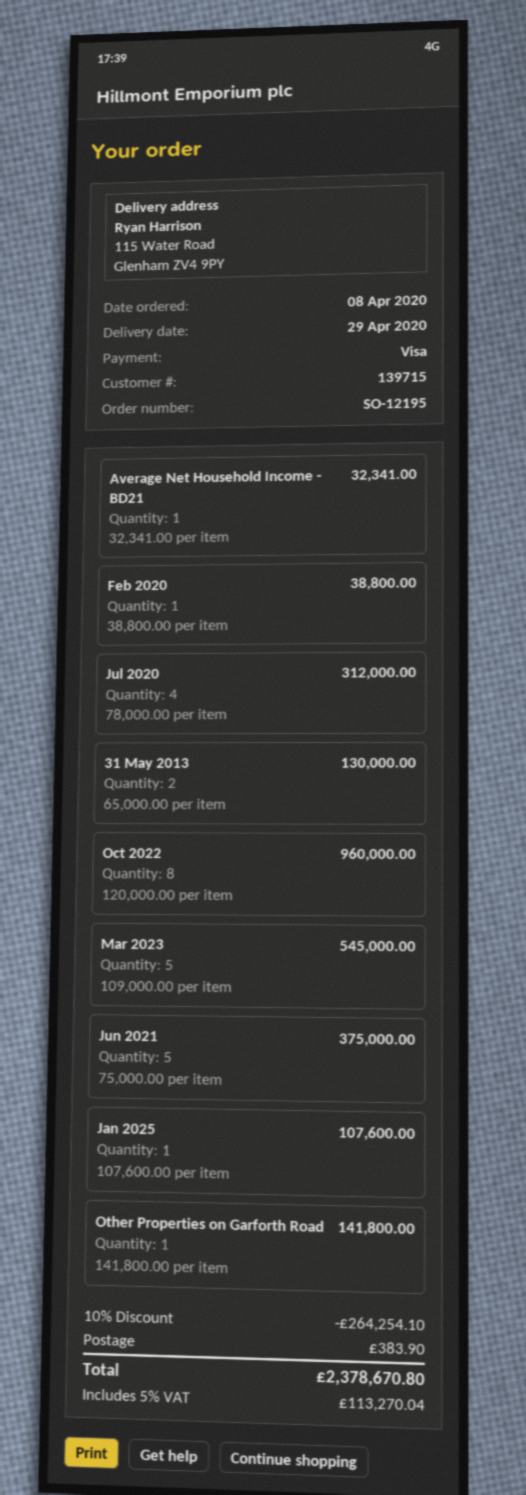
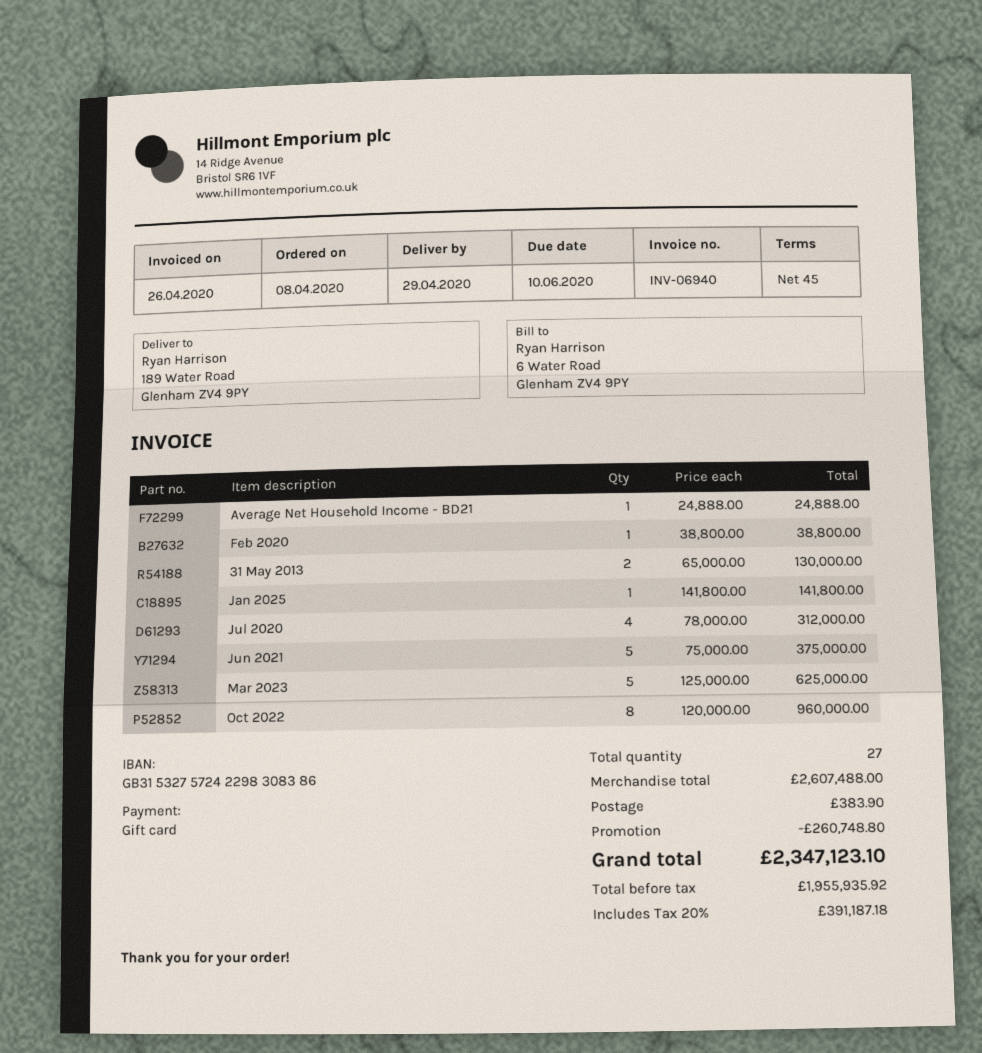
payment method: Visa -> gift card
ship to: 115 Water Road, Glenham ZV4 9PY -> 189 Water Road, Glenham ZV4 9PY
Average Net Household Income - BD21: 1 x 32341.00 = 32341.00 -> 1 x 24888.00 = 24888.00
Mar 2023: 5 x 109000.00 = 545000.00 -> 5 x 125000.00 = 625000.00
Jan 2025: 1 x 107600.00 = 107600.00 -> 1 x 141800.00 = 141800.00
Other Properties on Garforth Road: 1 x 141800.00 = 141800.00 -> none
discount: 264254.10 -> 260748.80
tax: 5% = 113270.04 -> 20% = 391187.18
total: 2378670.80 -> 2347123.10

